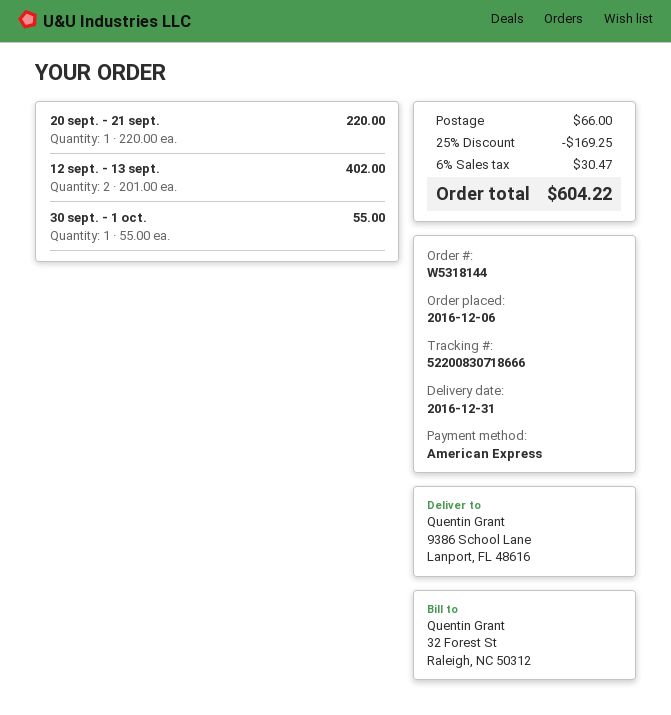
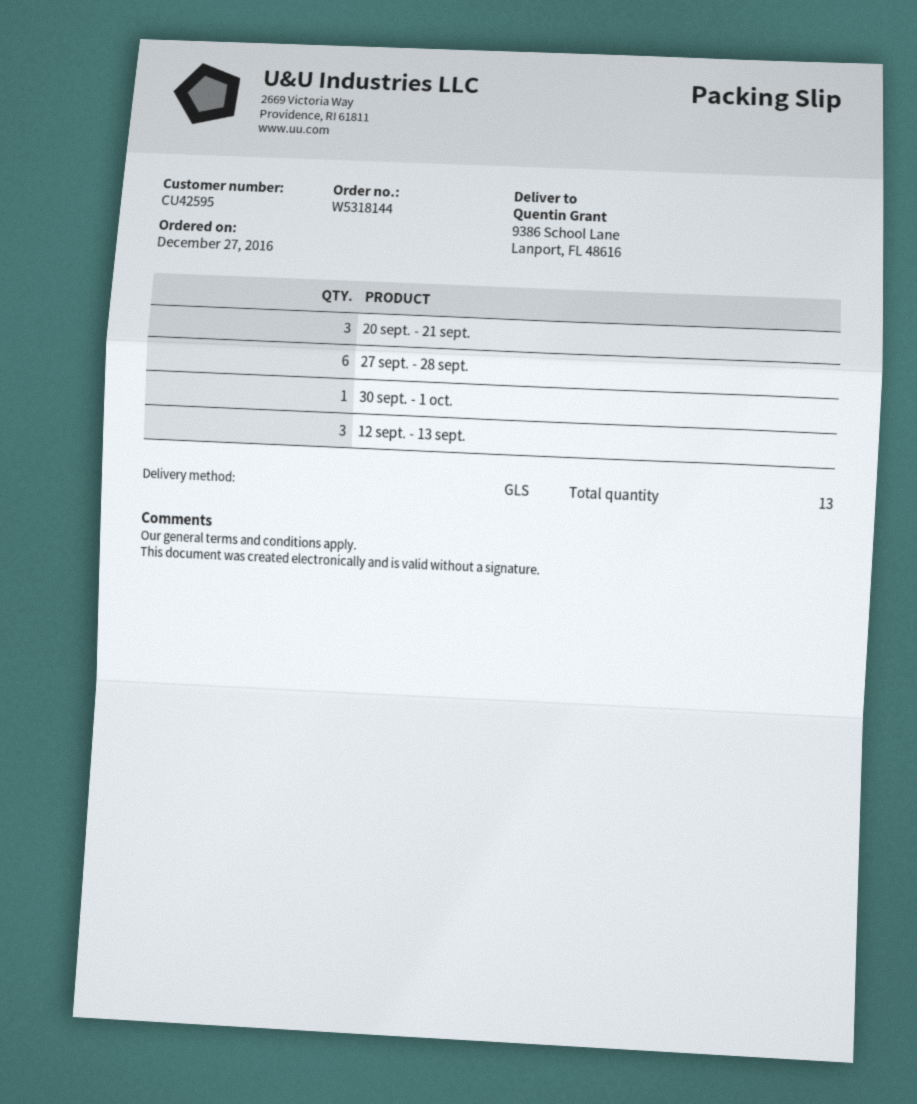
order date: 2016-12-06 -> 2016-12-27
20 sept. - 21 sept.: 1 -> 3
12 sept. - 13 sept.: 2 -> 3
27 sept. - 28 sept.: none -> 6

